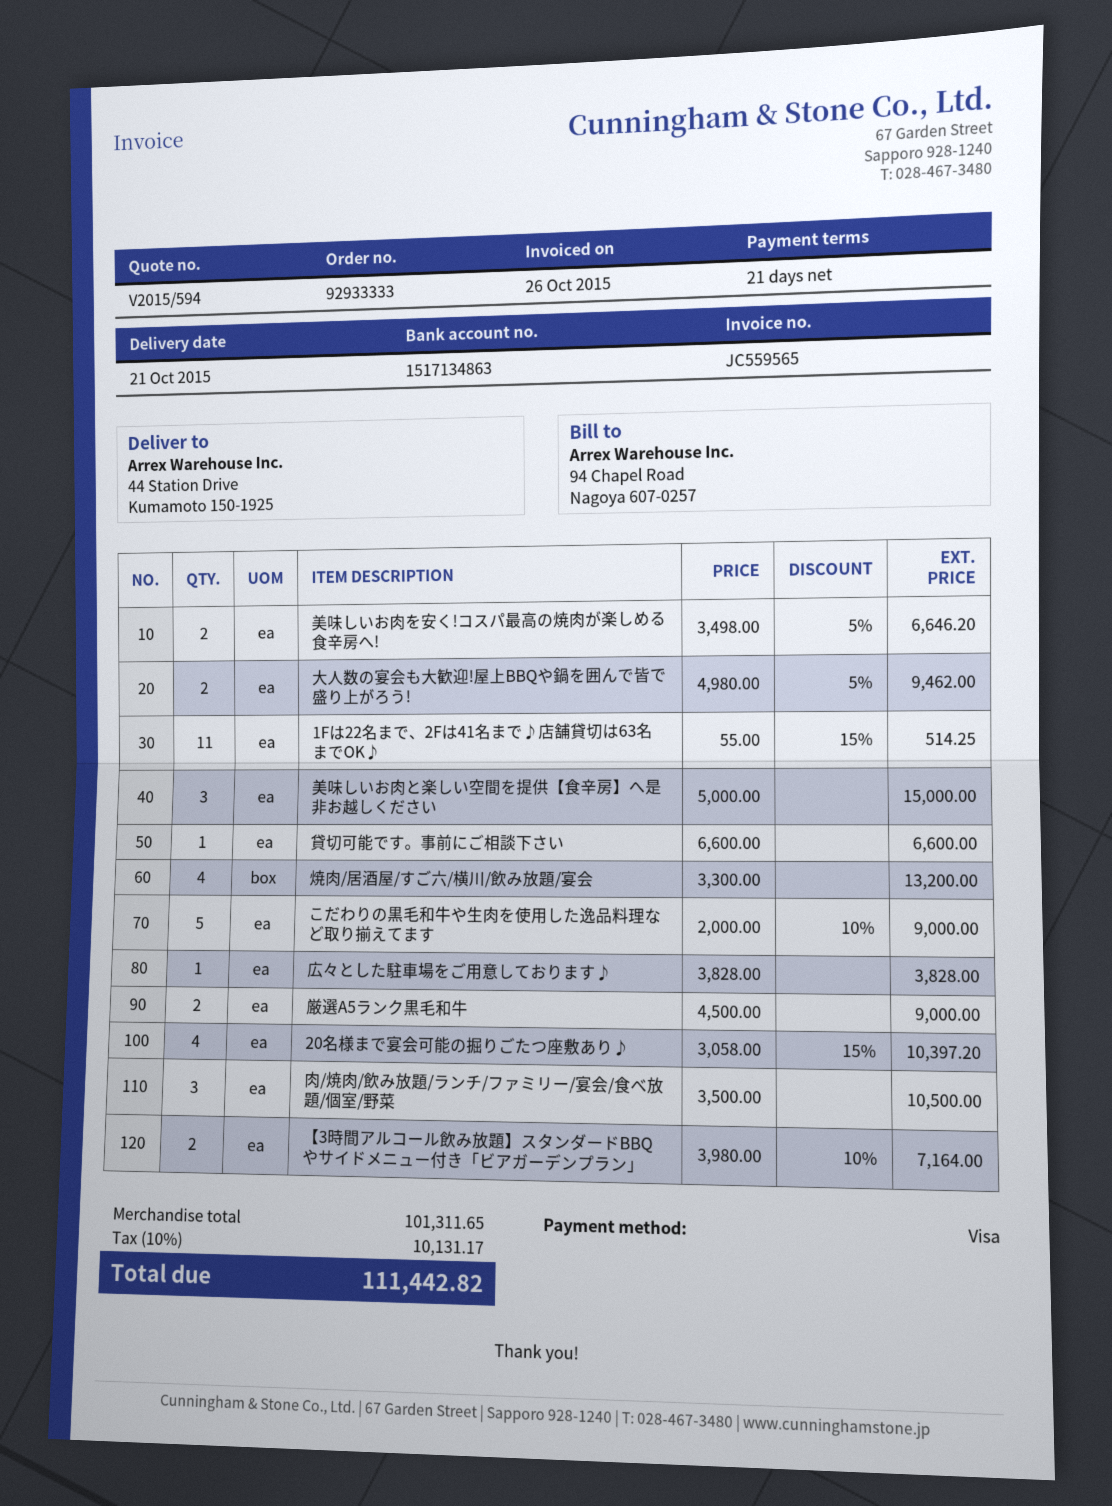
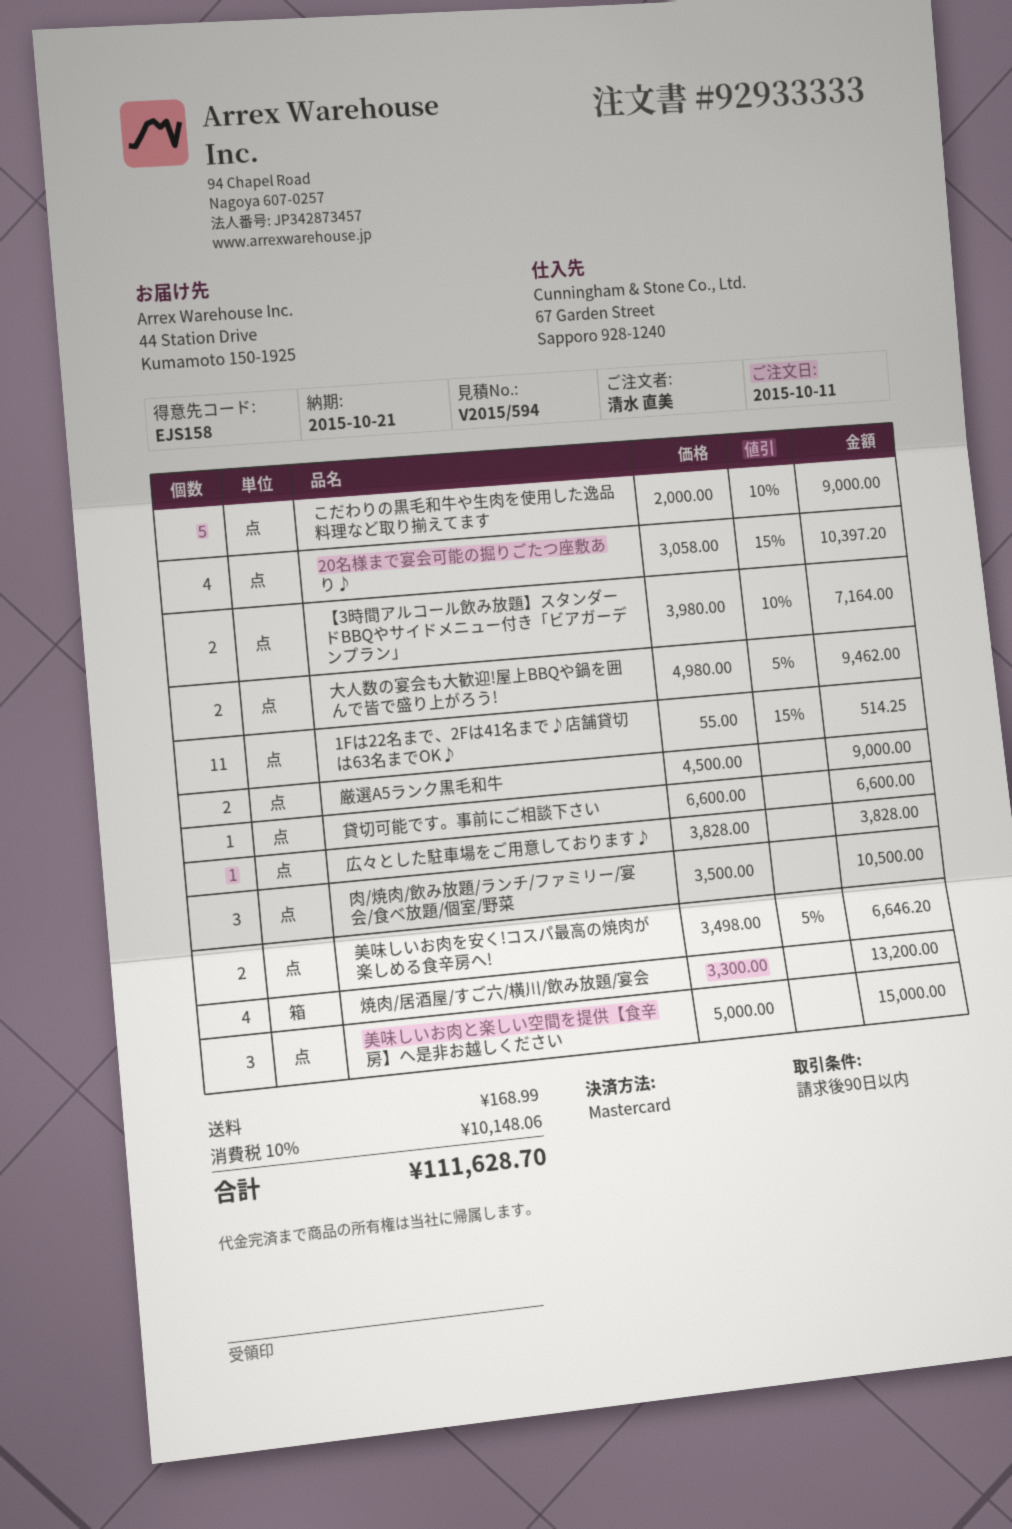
payment terms: 21 days -> 90 days
payment method: Visa -> Mastercard
shipping: none -> 168.99
tax: 10% = 10131.17 -> 10% = 10148.06
total: 111442.82 -> 111628.70

